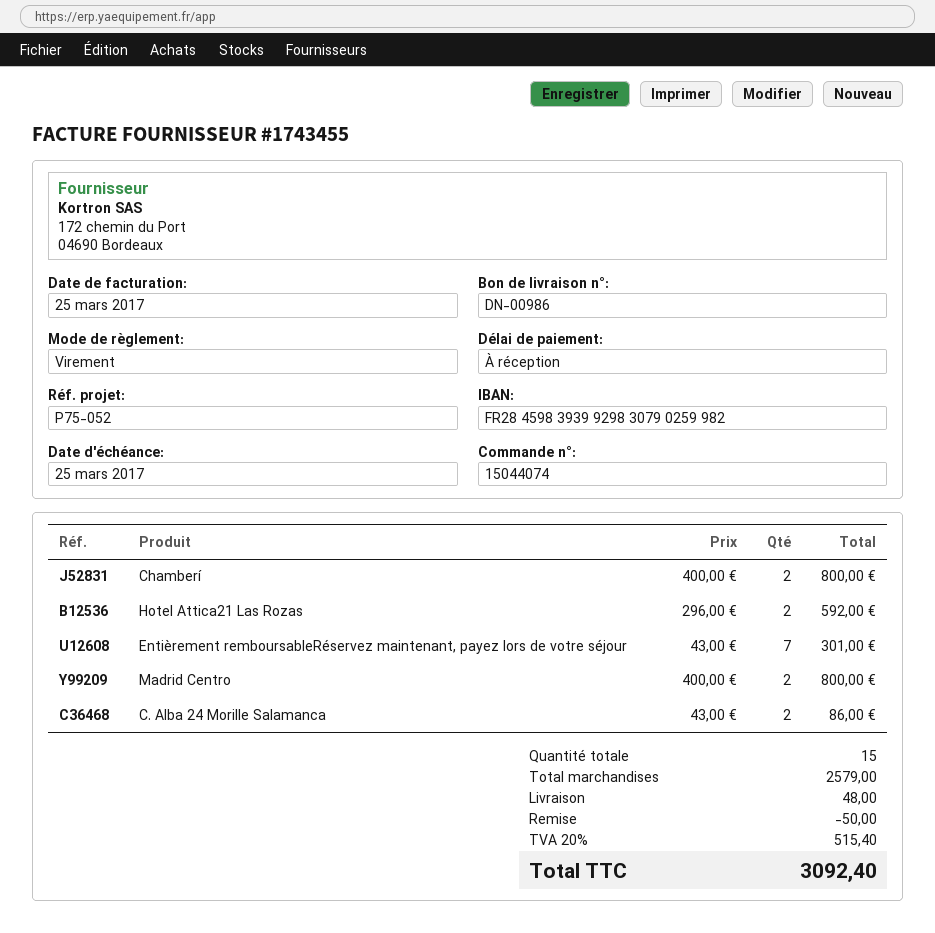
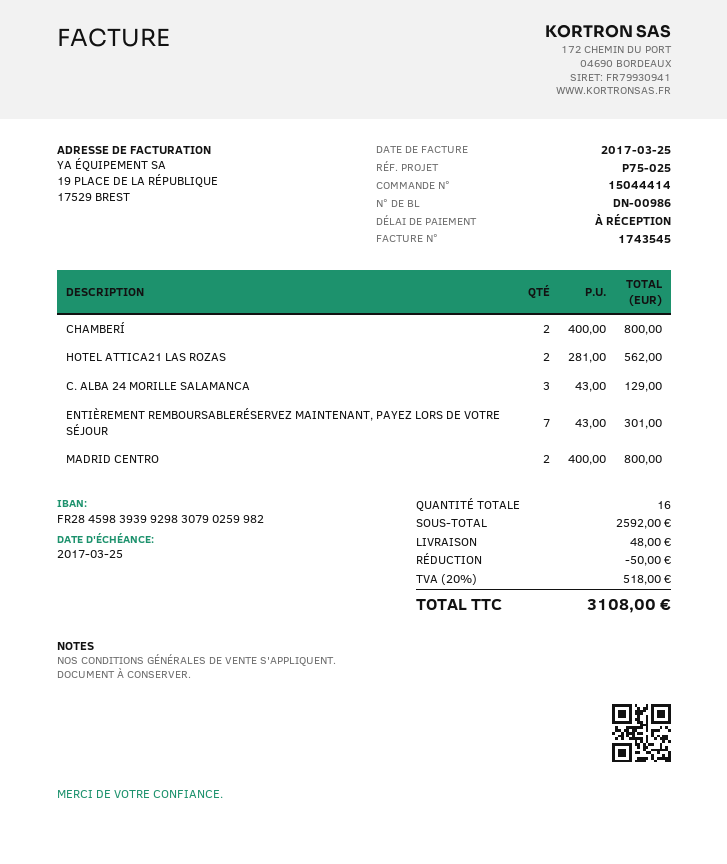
order number: 15044074 -> 15044414
invoice number: 1743455 -> 1743545
reference: P75-052 -> P75-025
Hotel Attica21 Las Rozas: 2 x 296.00 = 592.00 -> 2 x 281.00 = 562.00
C. Alba 24 Morille Salamanca: 2 x 43.00 = 86.00 -> 3 x 43.00 = 129.00
total quantity: 15 -> 16
subtotal: 2579.00 -> 2592.00
tax: 20% = 515.40 -> 20% = 518.00
total: 3092.40 -> 3108.00

